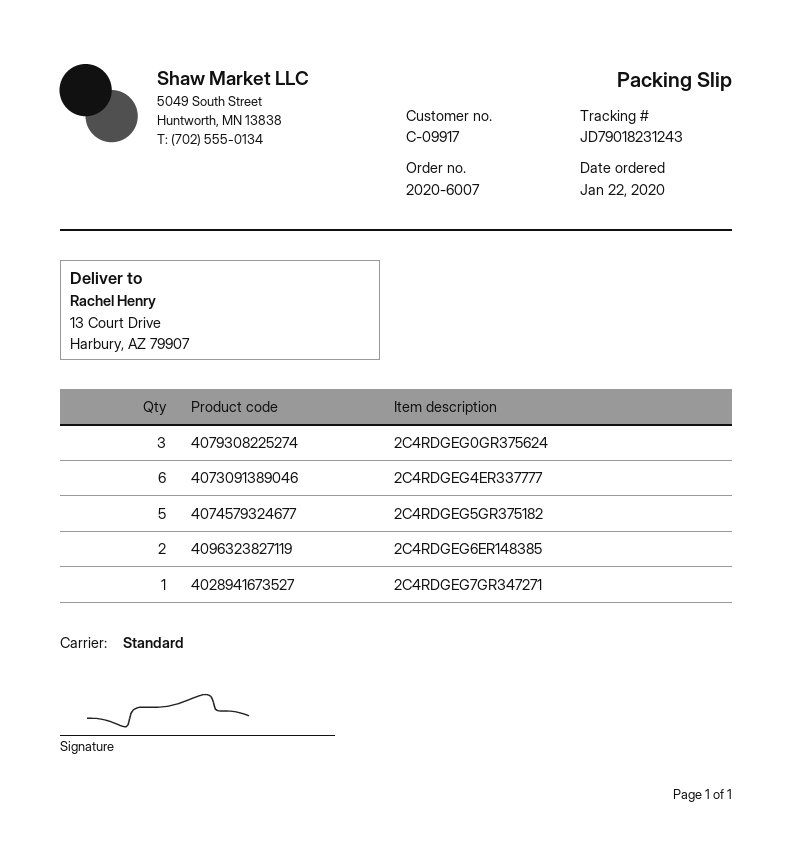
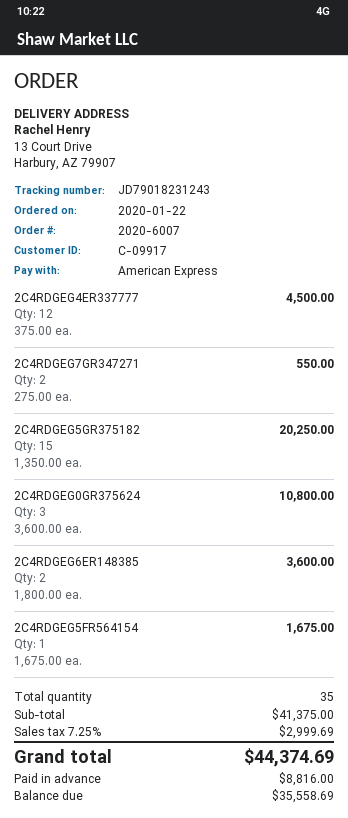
2C4RDGEG4ER337777: 6 -> 12
2C4RDGEG5GR375182: 5 -> 15
2C4RDGEG7GR347271: 1 -> 2
2C4RDGEG5FR564154: none -> 1

